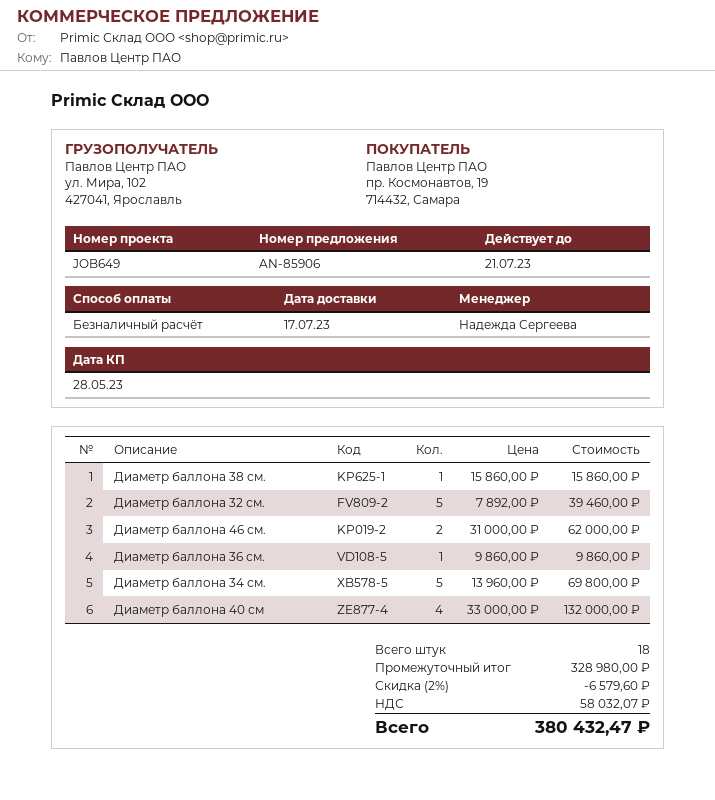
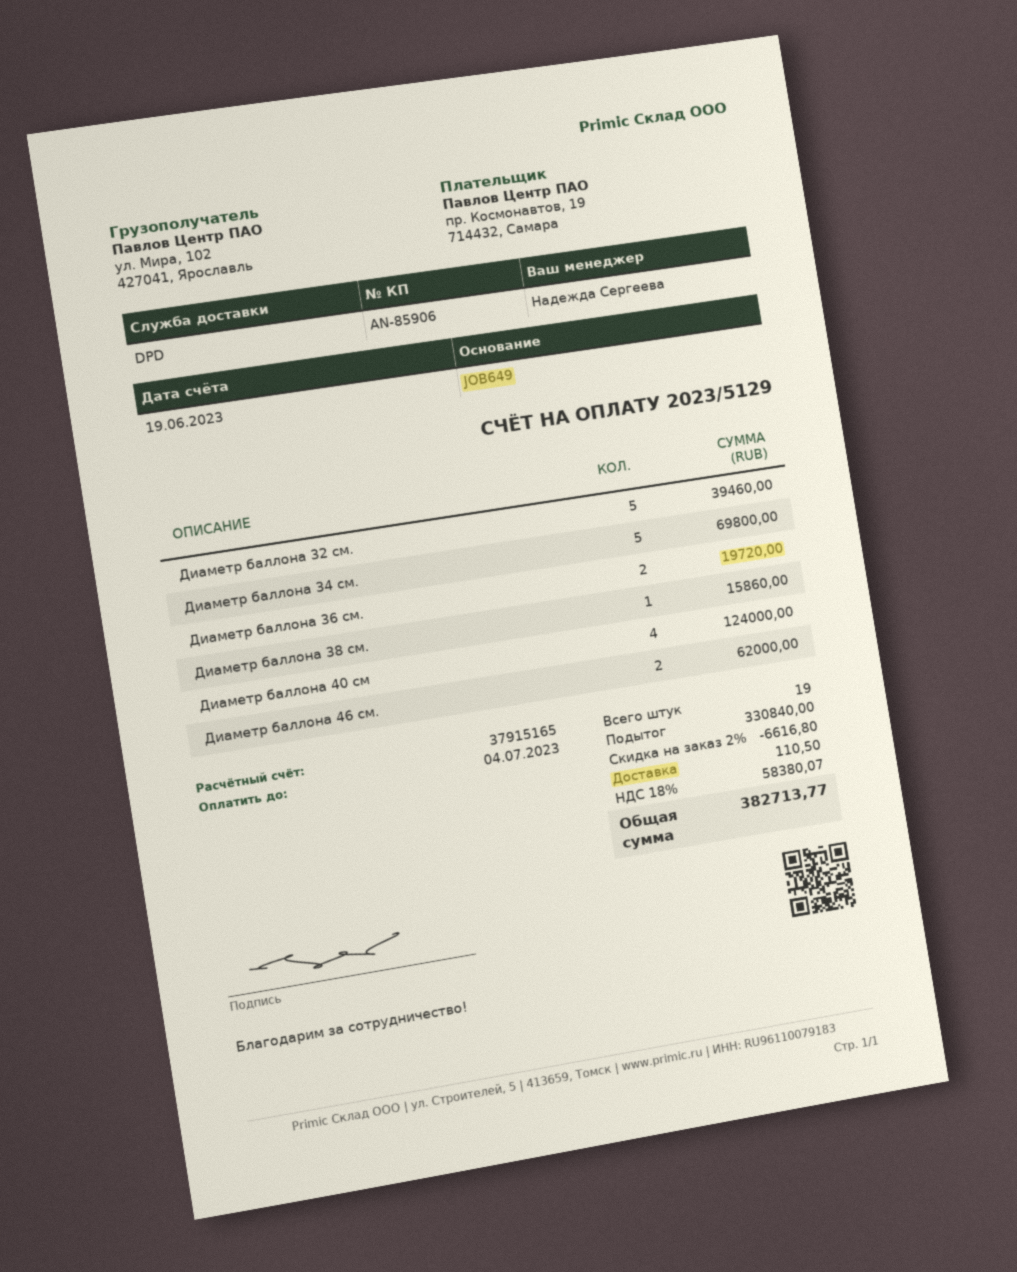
Диаметр баллона 36 см.: 1 for 9860.00 -> 2 for 19720.00
Диаметр баллона 40 см: 4 for 132000.00 -> 4 for 124000.00
total quantity: 18 -> 19
subtotal: 328980.00 -> 330840.00
discount: 2% = 6579.60 -> 2% = 6616.80
shipping: none -> 110.50
tax: 58032.07 -> 58380.07
total: 380432.47 -> 382713.77

